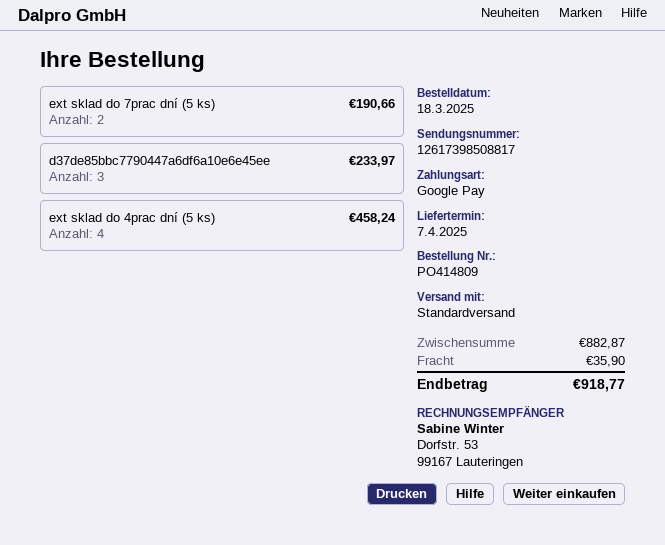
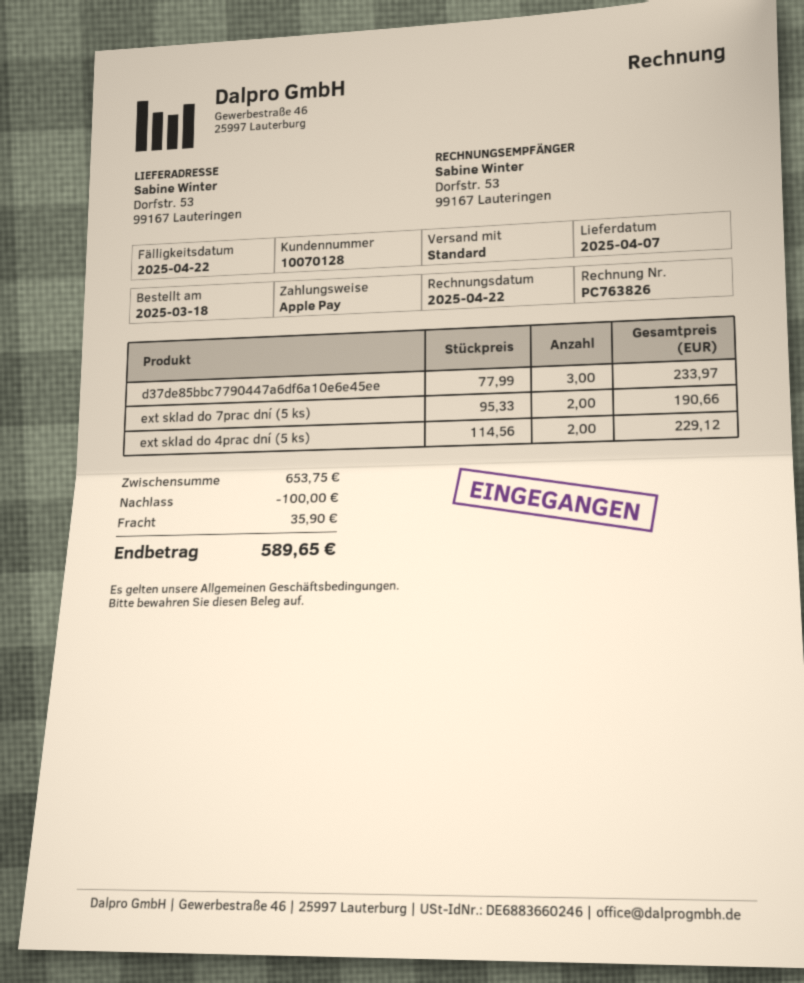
payment method: Google Pay -> Apple Pay
ext sklad do 4prac dní (5 ks): 4 for 458.24 -> 2 for 229.12
subtotal: 882.87 -> 653.75
discount: none -> 100.00
total: 918.77 -> 589.65

